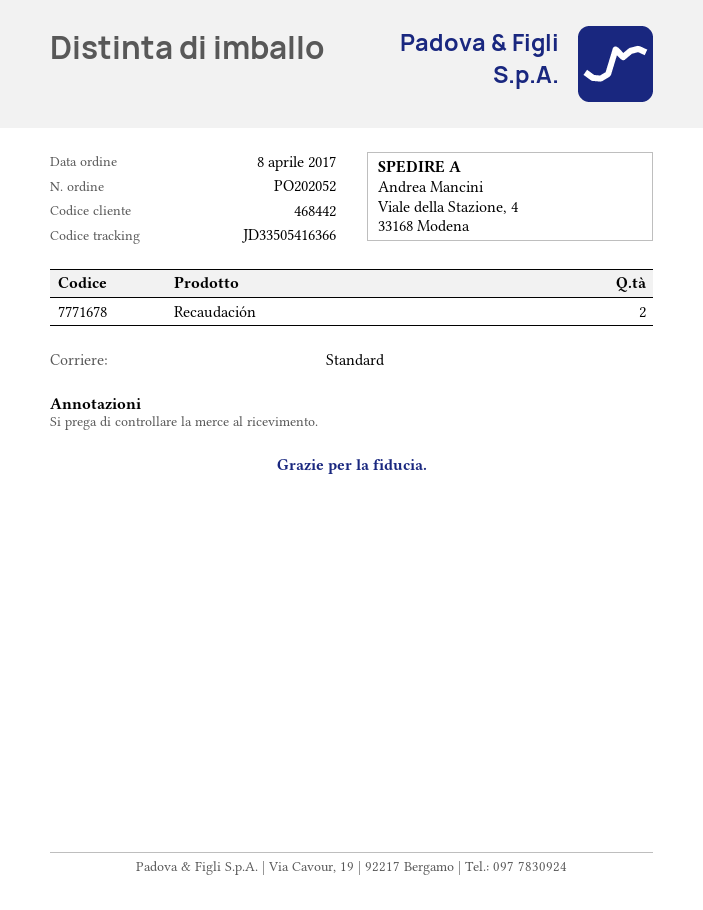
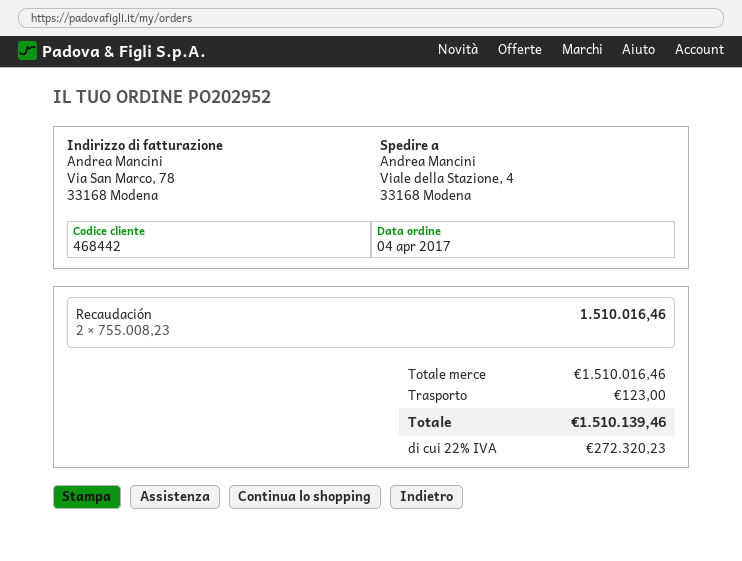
order number: PO202052 -> PO202952
order date: 2017-04-08 -> 2017-04-04

